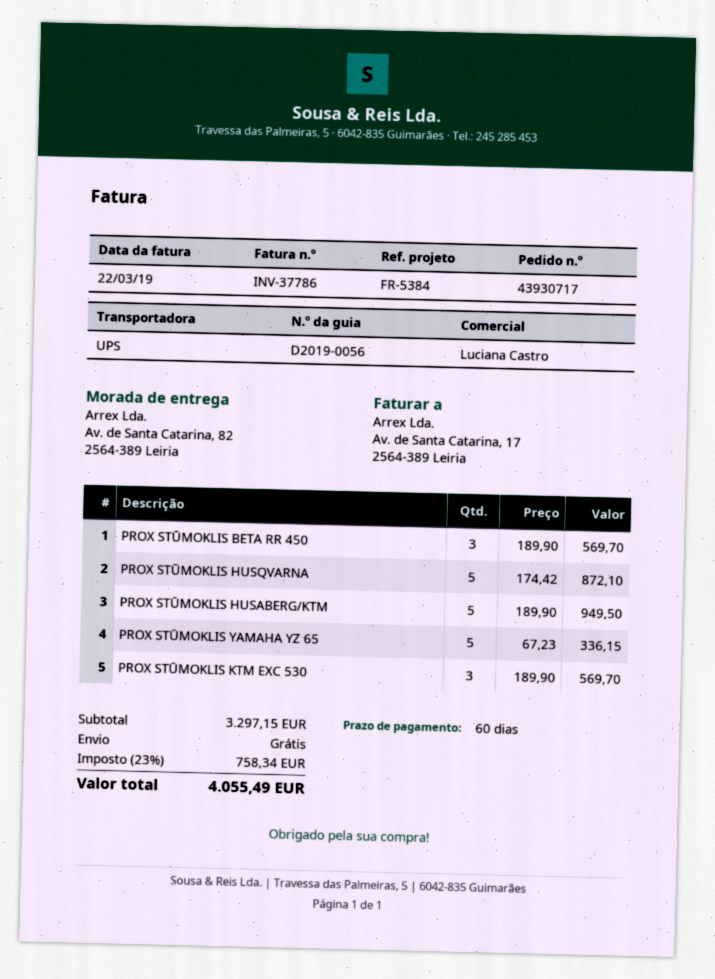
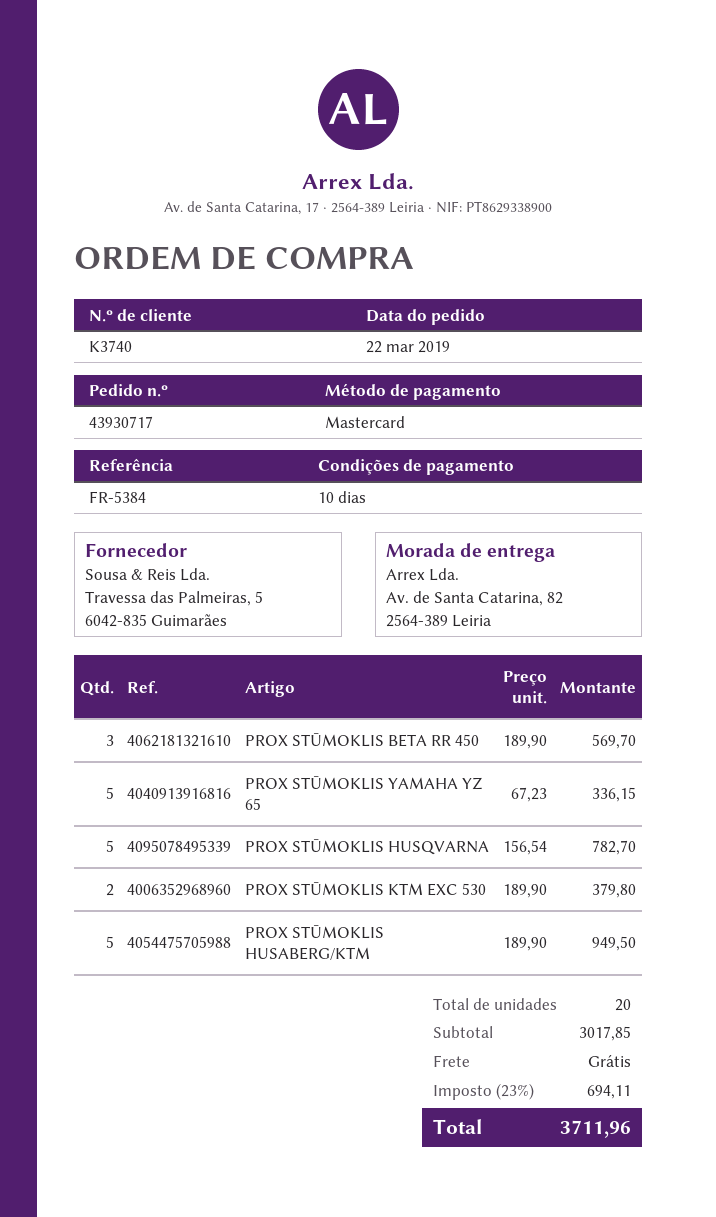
payment terms: 60 days -> 10 days
PROX STŪMOKLIS HUSQVARNA: 5 x 174.42 = 872.10 -> 5 x 156.54 = 782.70
PROX STŪMOKLIS KTM EXC 530: 3 x 189.90 = 569.70 -> 2 x 189.90 = 379.80
subtotal: 3297.15 -> 3017.85
tax: 23% = 758.34 -> 23% = 694.11
total: 4055.49 -> 3711.96

